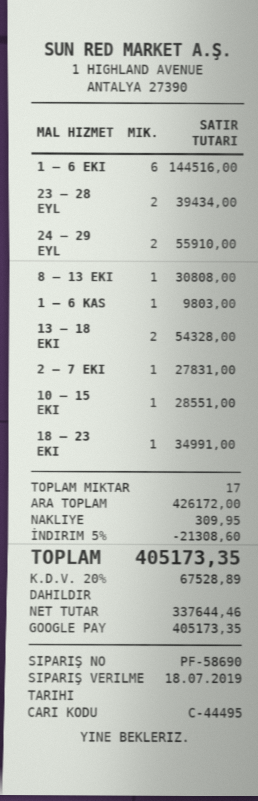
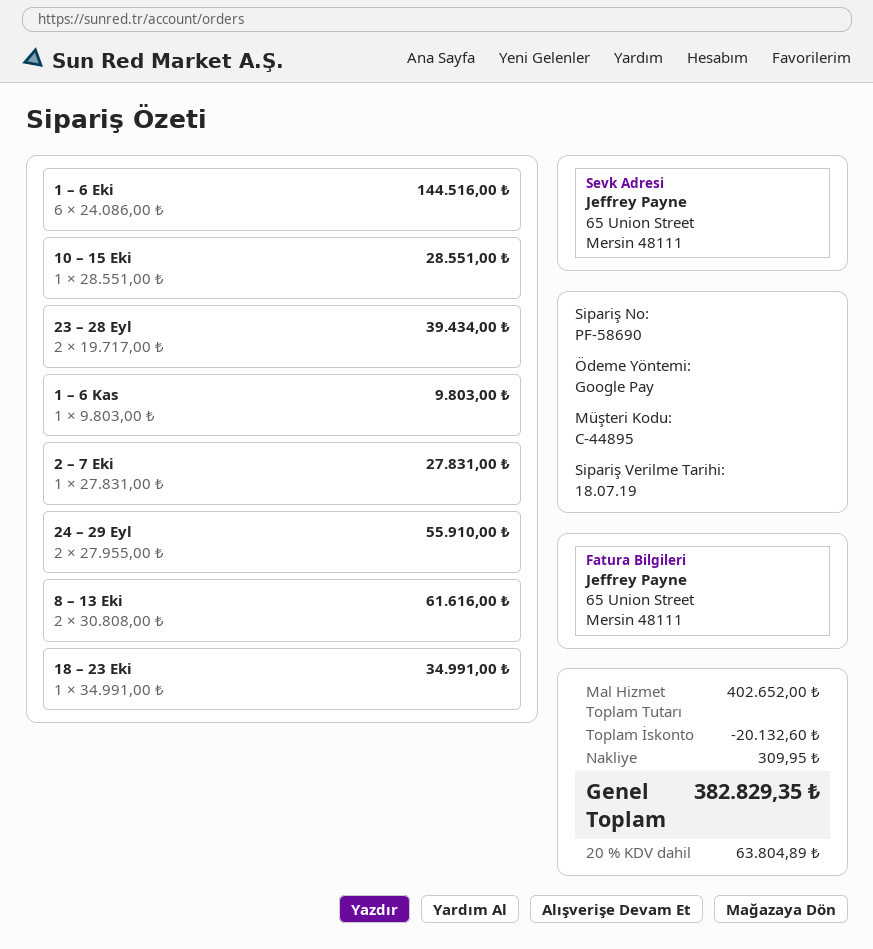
customer number: C-44495 -> C-44895
8 – 13 EKI: 1 for 30808.00 -> 2 for 61616.00
13 – 18 EKI: 2 for 54328.00 -> none
subtotal: 426172.00 -> 402652.00
discount: 21308.60 -> 20132.60
tax: 20% = 67528.89 -> 20% = 63804.89
total: 405173.35 -> 382829.35

